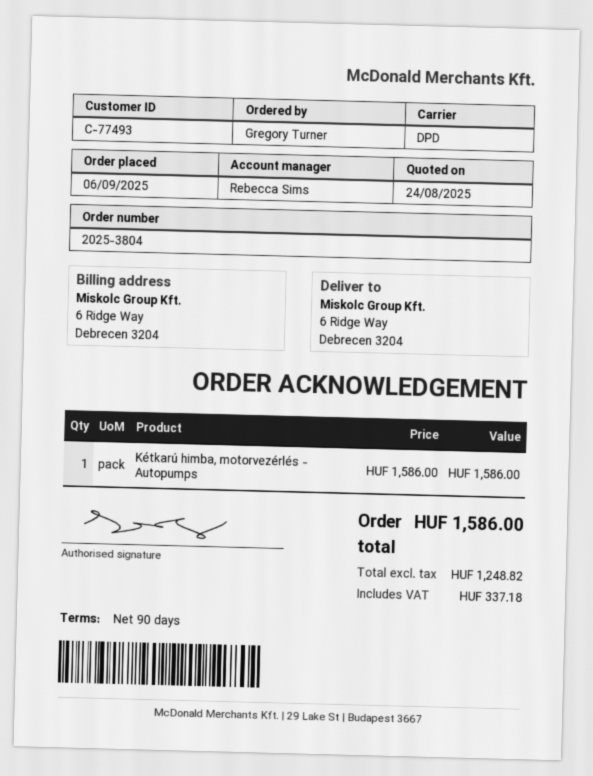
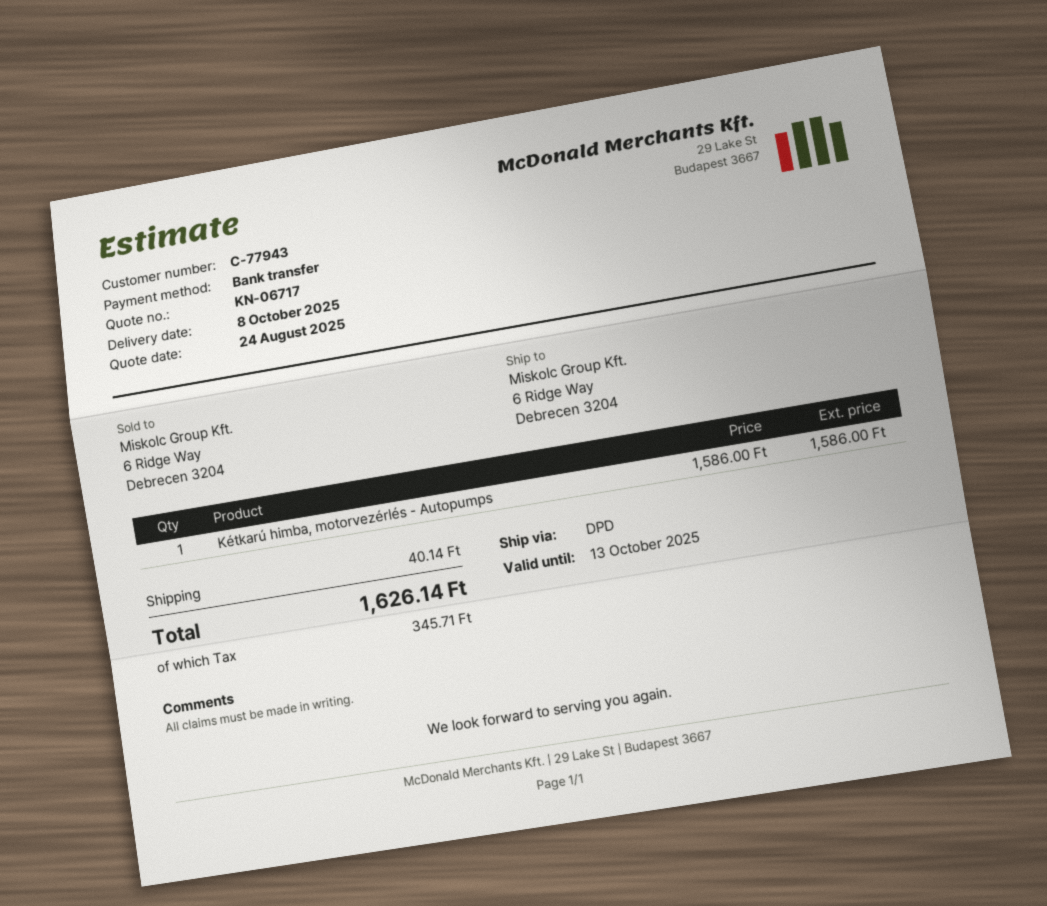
customer number: C-77493 -> C-77943
shipping: none -> 40.14
tax: 337.18 -> 345.71
total: 1586.00 -> 1626.14

